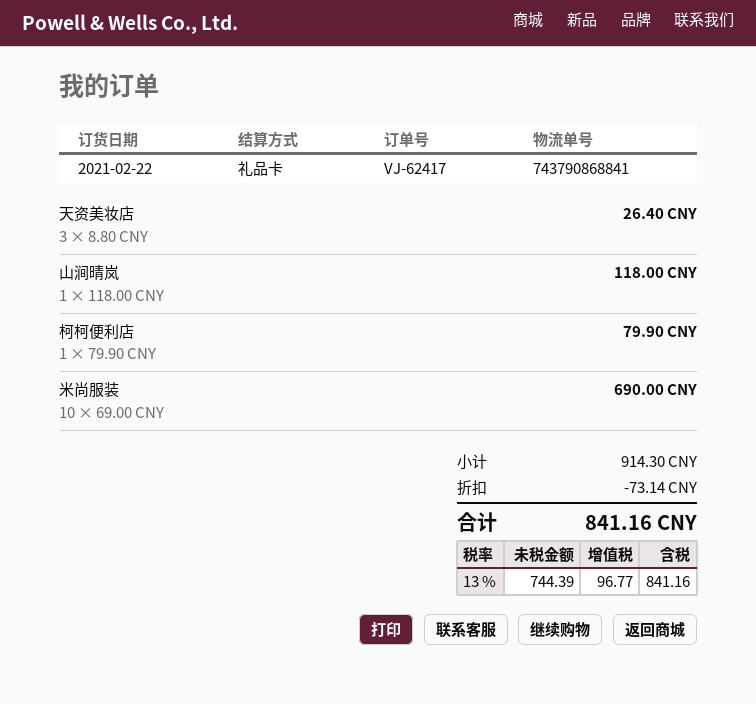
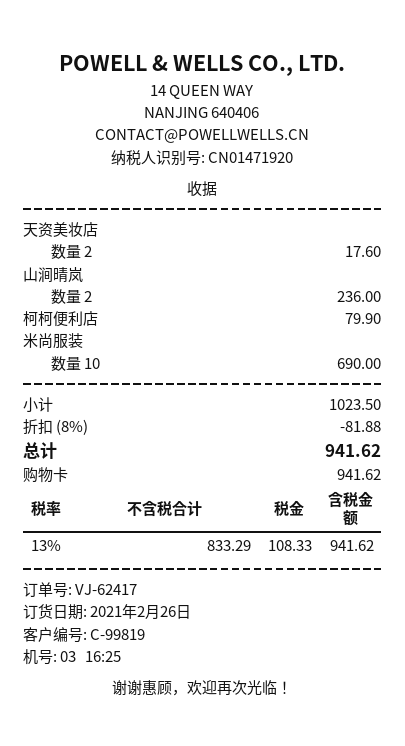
order date: 2021-02-22 -> 2021-02-26
天资美妆店: 3 for 26.40 -> 2 for 17.60
山涧晴岚: 1 for 118.00 -> 2 for 236.00
subtotal: 914.30 -> 1023.50
discount: 73.14 -> 81.88
net: 744.39 -> 833.29
tax: 13% = 96.77 -> 13% = 108.33
total: 841.16 -> 941.62

